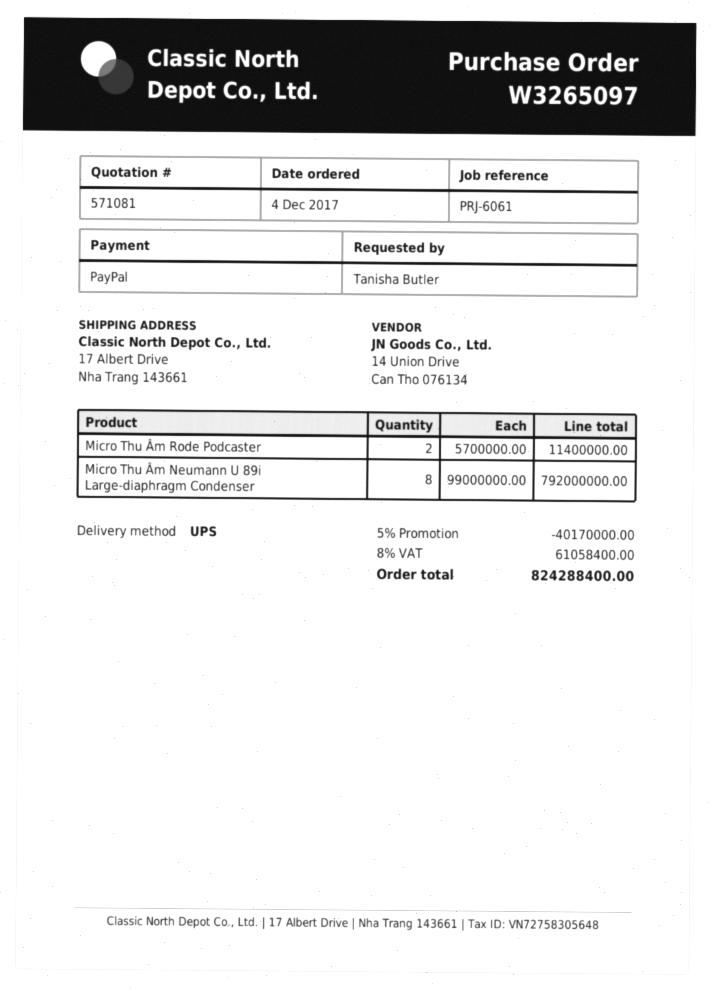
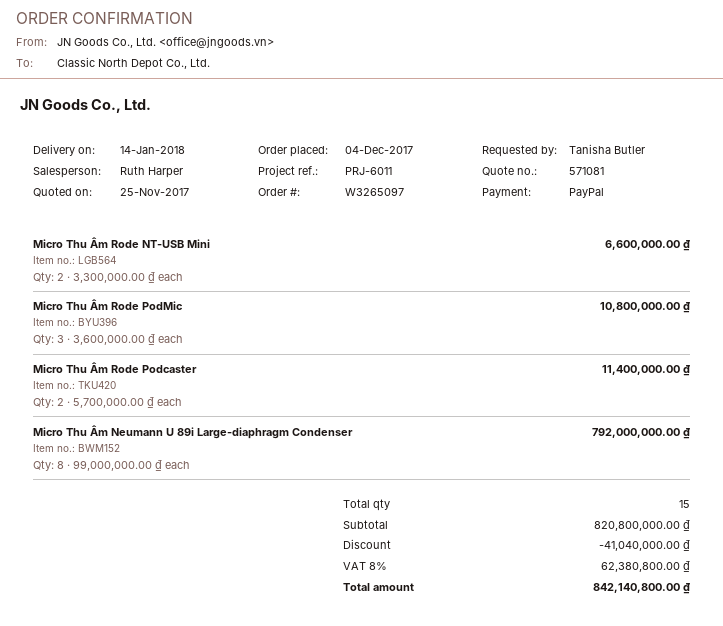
reference: PRJ-6061 -> PRJ-6011
Micro Thu Âm Rode NT-USB Mini: none -> 2 x 3300000.00 = 6600000.00
Micro Thu Âm Rode PodMic: none -> 3 x 3600000.00 = 10800000.00
discount: 40170000.00 -> 41040000.00
tax: 8% = 61058400.00 -> 8% = 62380800.00
total: 824288400.00 -> 842140800.00

